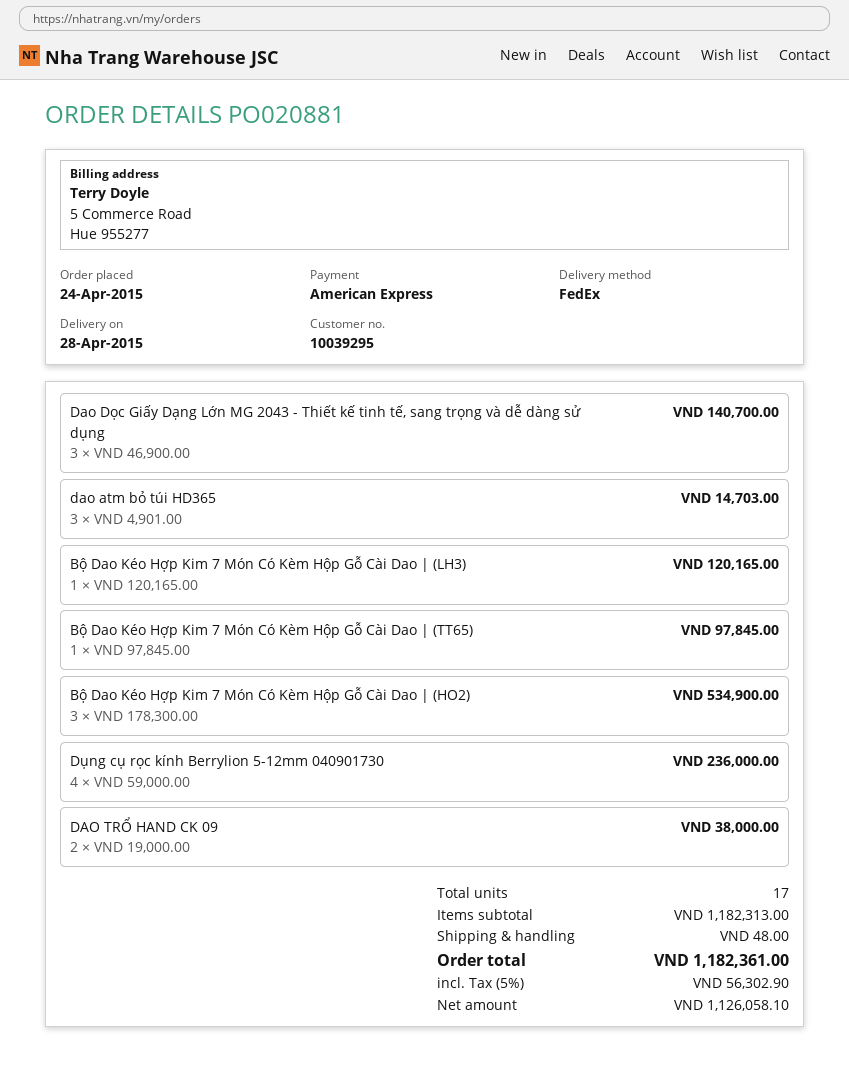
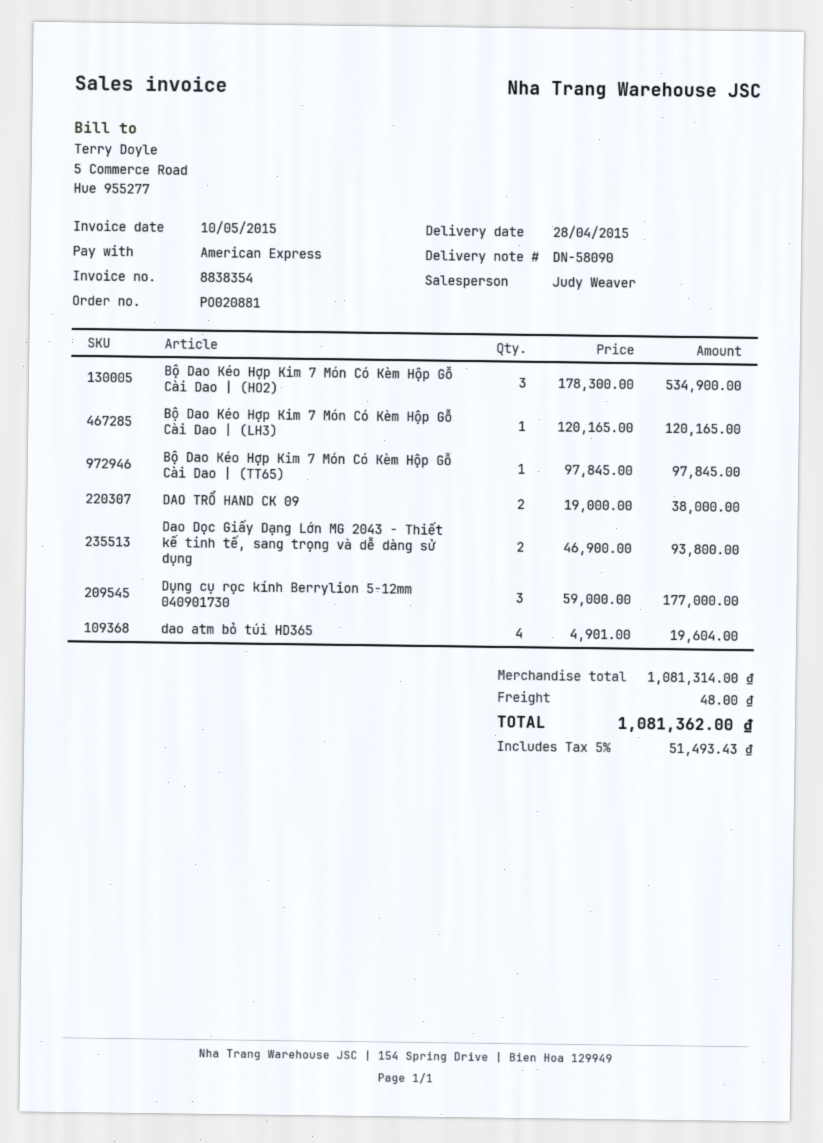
Dao Dọc Giấy Dạng Lớn MG 2043 - Thiết kế tinh tế, sang trọng và dễ dàng sử dụng: 3 x 46900.00 = 140700.00 -> 2 x 46900.00 = 93800.00
dao atm bỏ túi HD365: 3 x 4901.00 = 14703.00 -> 4 x 4901.00 = 19604.00
Dụng cụ rọc kính Berrylion 5-12mm 040901730: 4 x 59000.00 = 236000.00 -> 3 x 59000.00 = 177000.00
subtotal: 1182313.00 -> 1081314.00
tax: 5% = 56302.90 -> 5% = 51493.43
total: 1182361.00 -> 1081362.00

